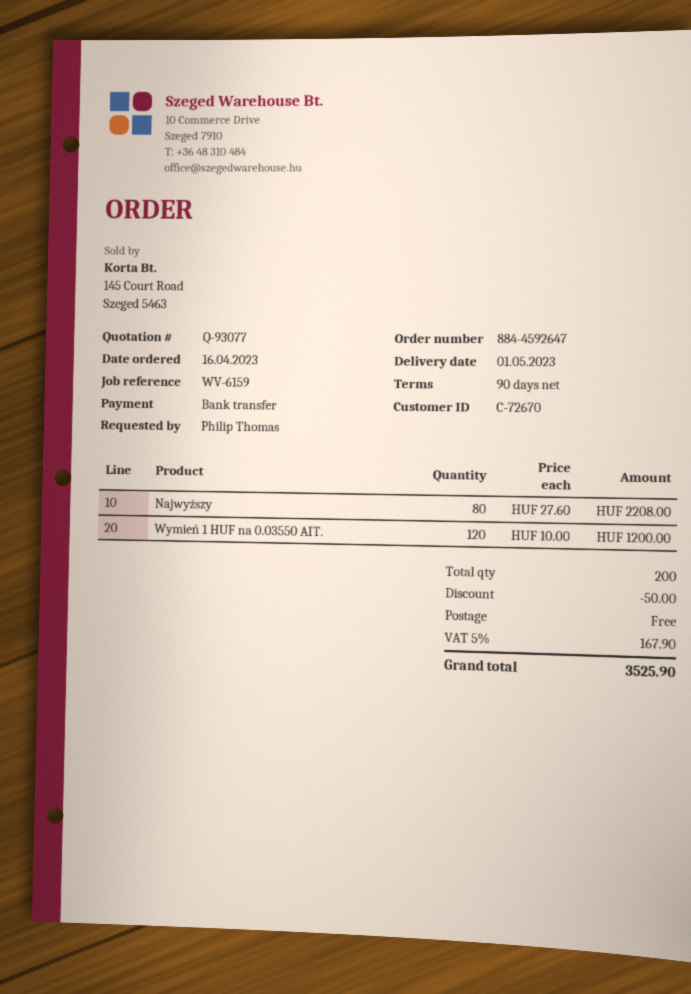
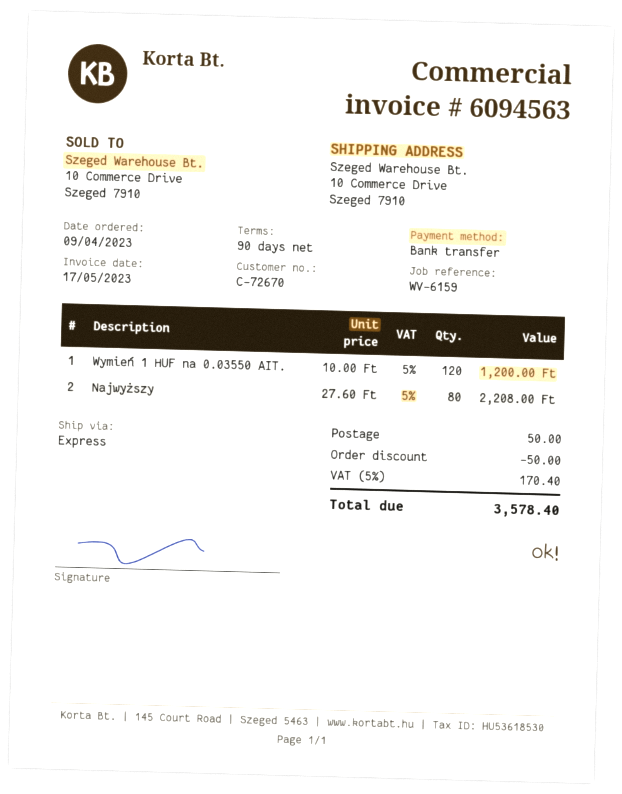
order date: 2023-04-16 -> 2023-04-09
shipping: 0.00 -> 50.00
tax: 5% = 167.90 -> 5% = 170.40
total: 3525.90 -> 3578.40

